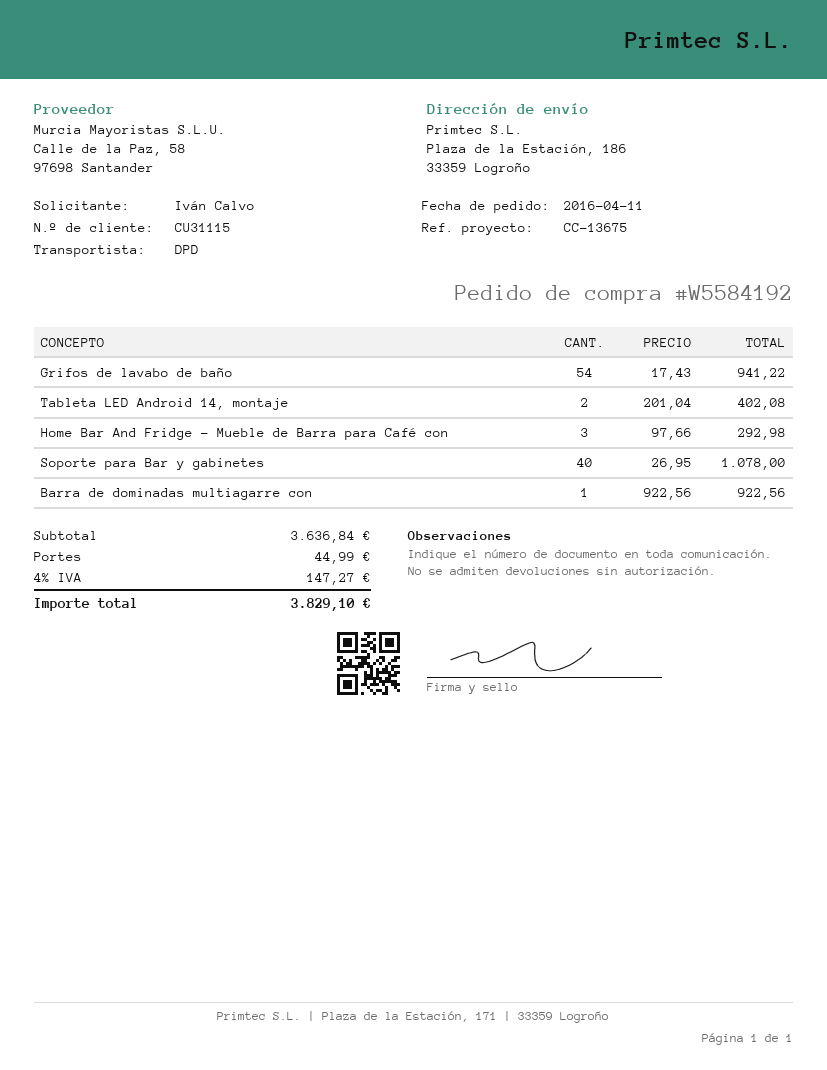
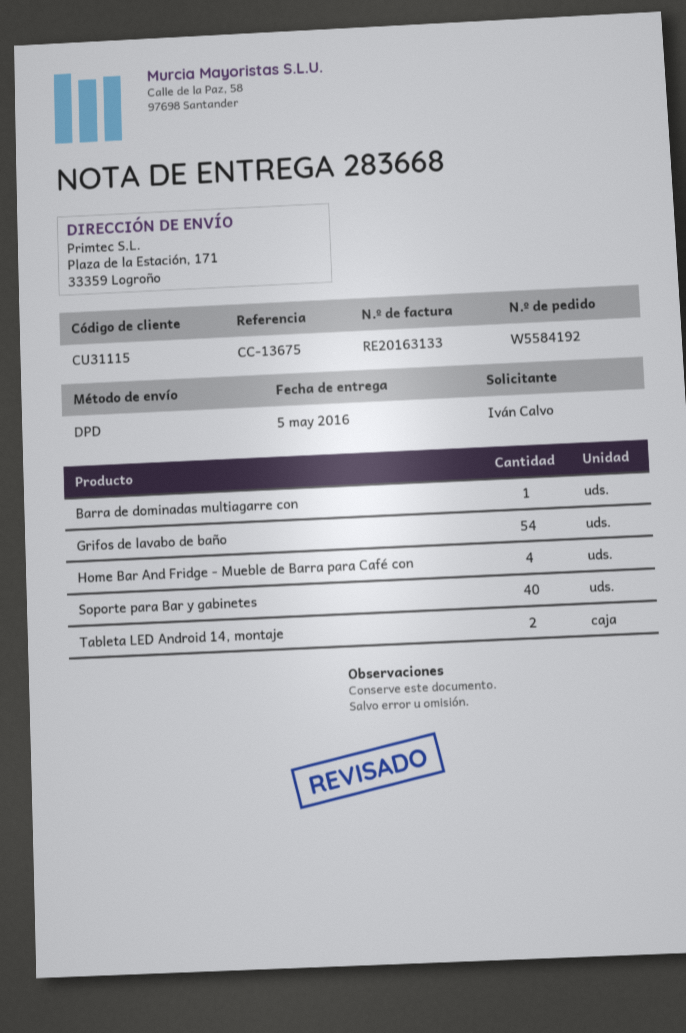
ship to: Plaza de la Estación, 186, 33359 Logroño -> Plaza de la Estación, 171, 33359 Logroño
Home Bar And Fridge - Mueble de Barra para Café con: 3 -> 4

